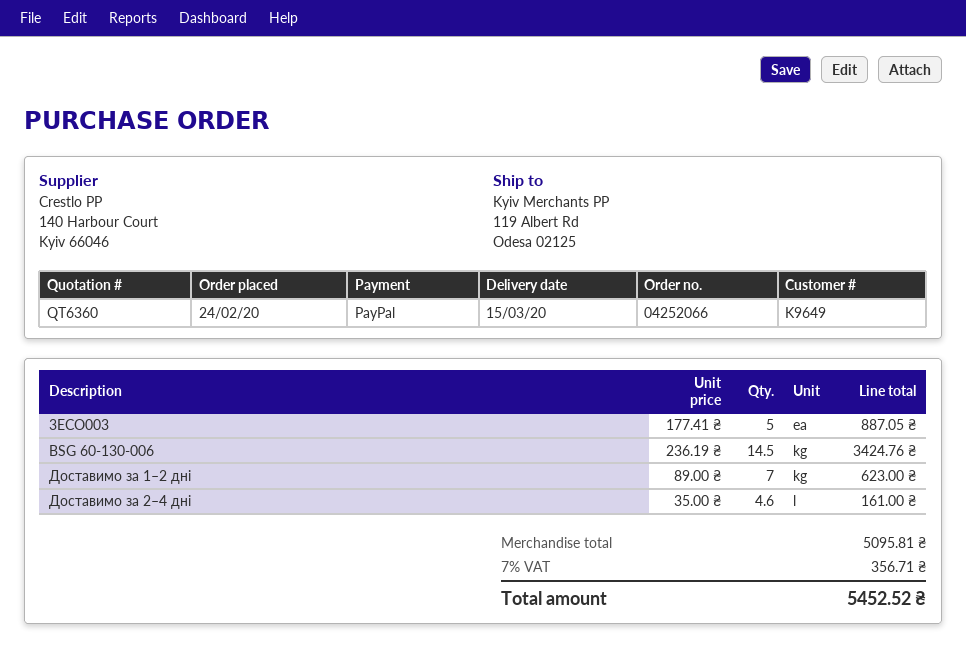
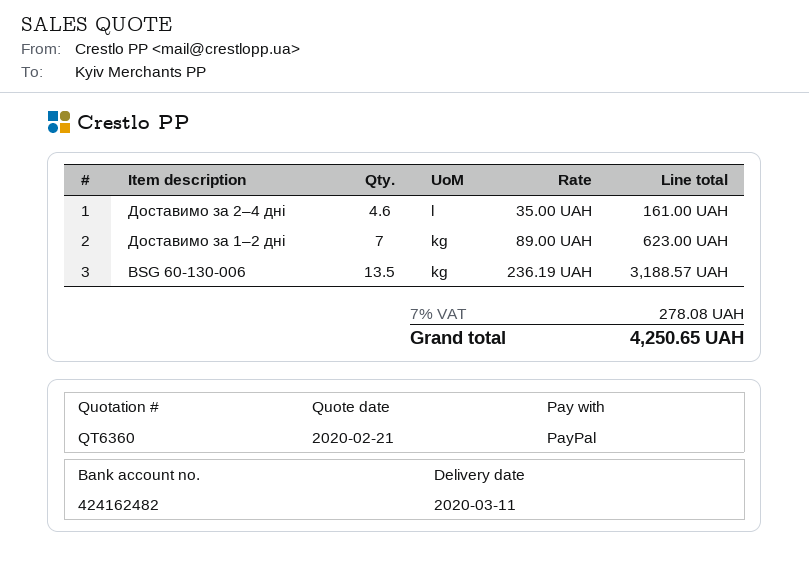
delivery date: 2020-03-15 -> 2020-03-11
3ECO003: 5 x 177.41 = 887.05 -> none
BSG 60-130-006: 14.5 x 236.19 = 3424.76 -> 13.5 x 236.19 = 3188.57
tax: 7% = 356.71 -> 7% = 278.08
total: 5452.52 -> 4250.65

